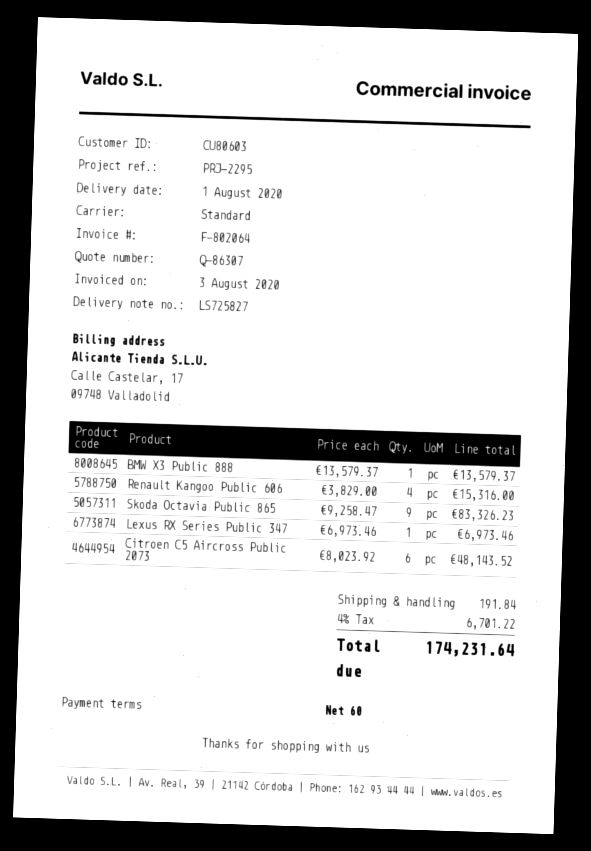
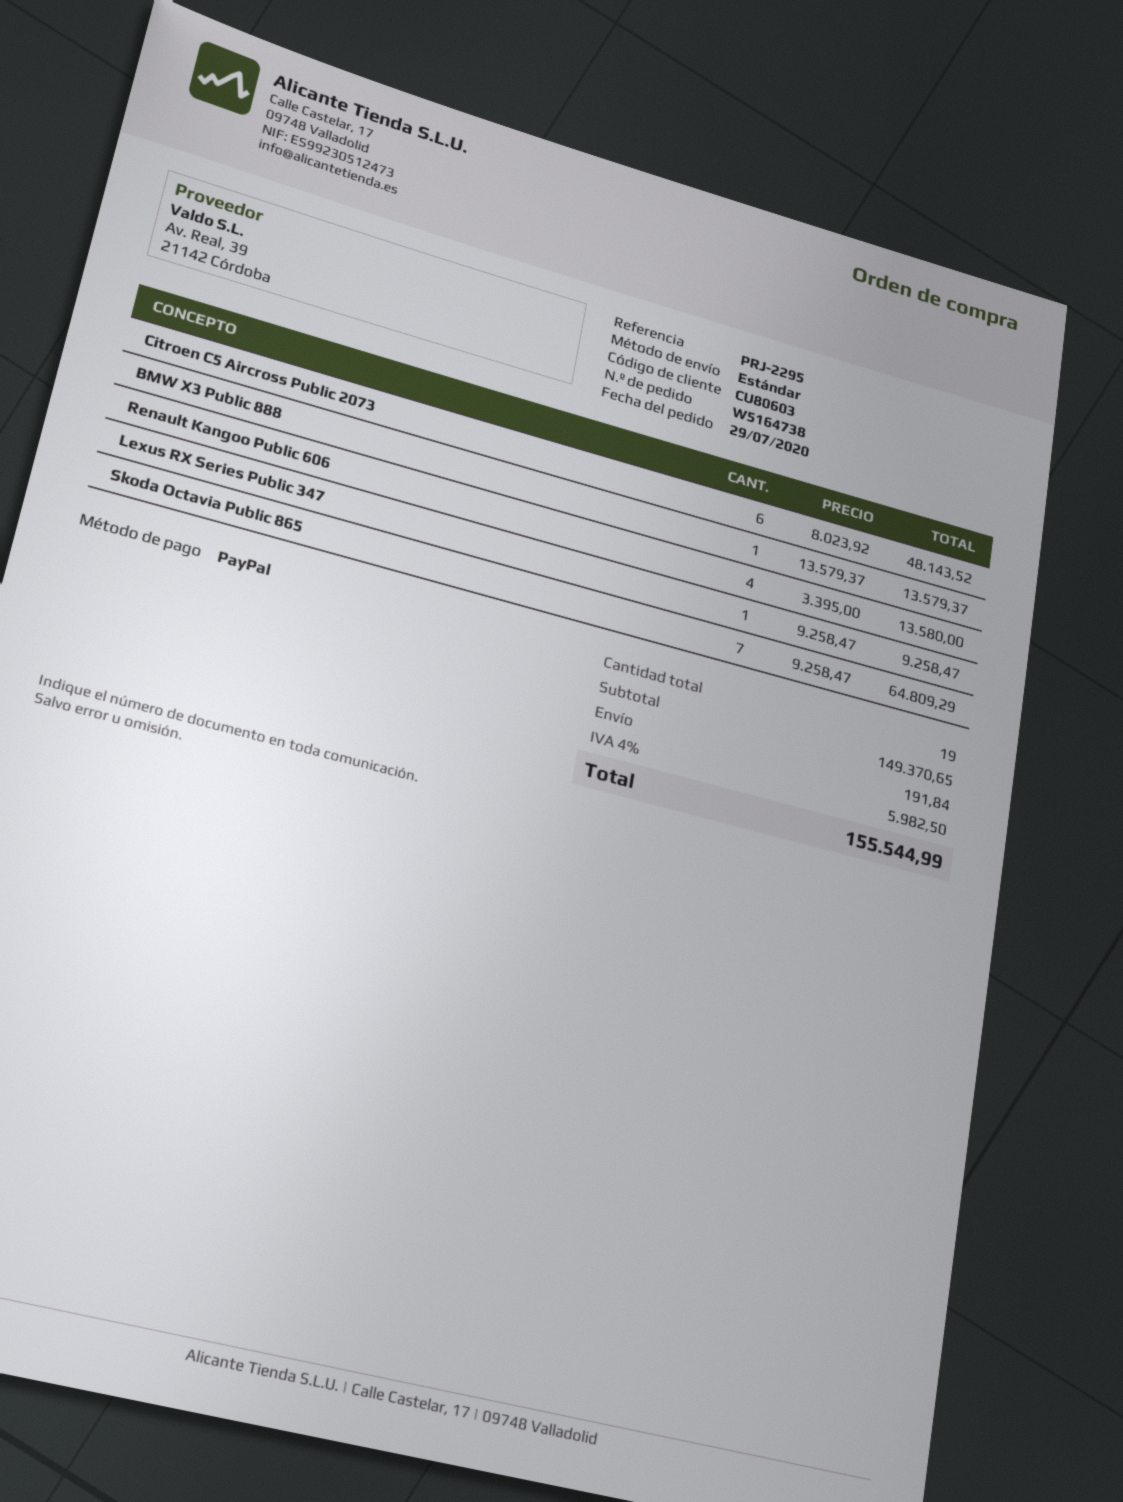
Renault Kangoo Public 606: 4 x 3829.00 = 15316.00 -> 4 x 3395.00 = 13580.00
Skoda Octavia Public 865: 9 x 9258.47 = 83326.23 -> 7 x 9258.47 = 64809.29
Lexus RX Series Public 347: 1 x 6973.46 = 6973.46 -> 1 x 9258.47 = 9258.47
tax: 4% = 6701.22 -> 4% = 5982.50
total: 174231.64 -> 155544.99

